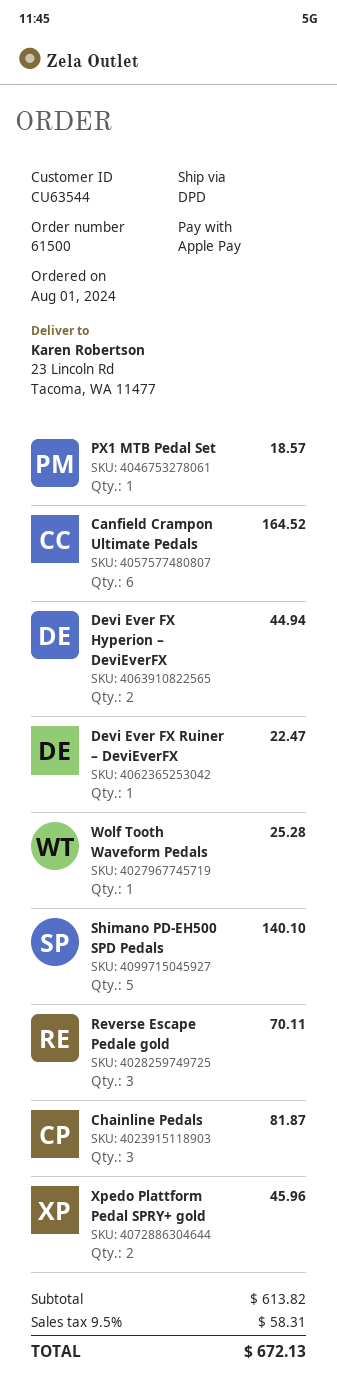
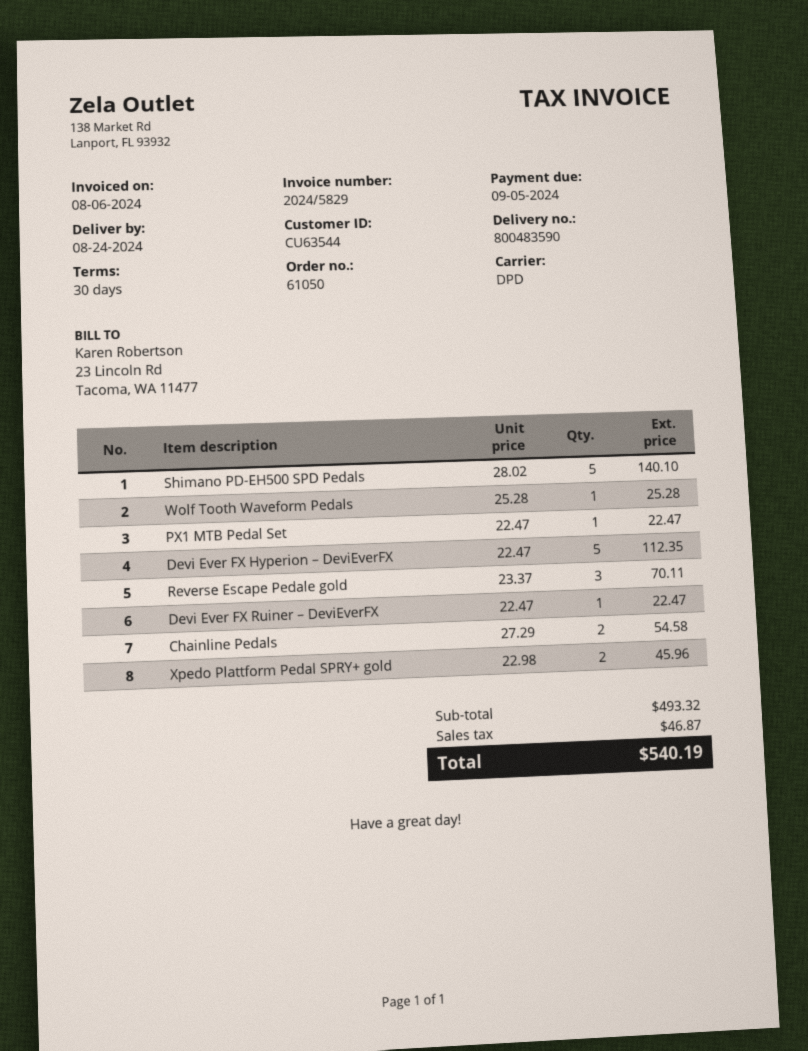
order number: 61500 -> 61050
PX1 MTB Pedal Set: 1 for 18.57 -> 1 for 22.47
Canfield Crampon Ultimate Pedals: 6 for 164.52 -> none
Devi Ever FX Hyperion – DeviEverFX: 2 for 44.94 -> 5 for 112.35
Chainline Pedals: 3 for 81.87 -> 2 for 54.58
subtotal: 613.82 -> 493.32
tax: 58.31 -> 46.87
total: 672.13 -> 540.19

